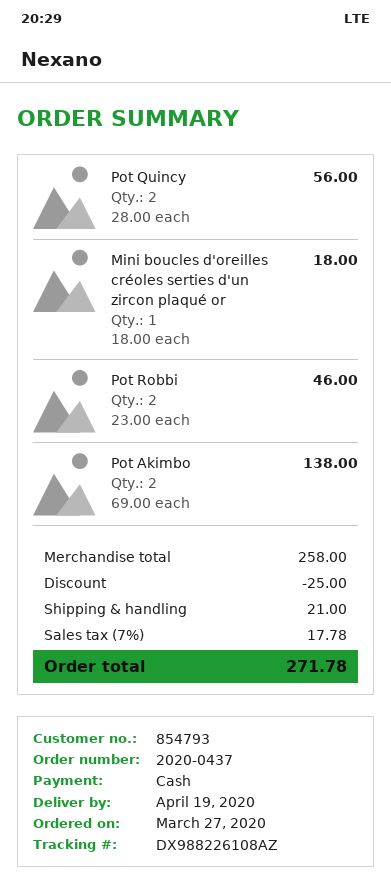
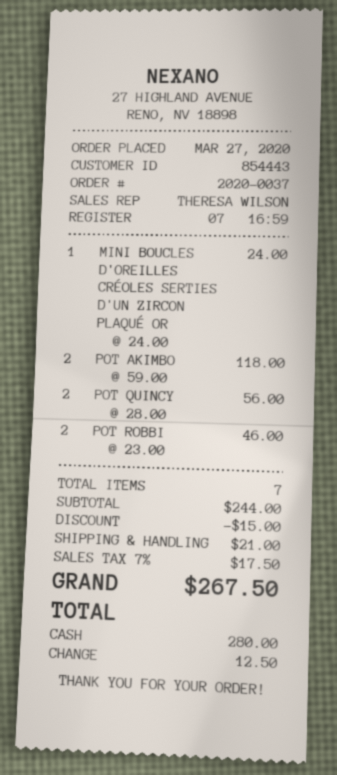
order number: 2020-0437 -> 2020-0037
customer number: 854793 -> 854443
Mini boucles d'oreilles créoles serties d'un zircon plaqué or: 1 x 18.00 = 18.00 -> 1 x 24.00 = 24.00
Pot Akimbo: 2 x 69.00 = 138.00 -> 2 x 59.00 = 118.00
subtotal: 258.00 -> 244.00
discount: 25.00 -> 15.00
tax: 7% = 17.78 -> 7% = 17.50
total: 271.78 -> 267.50

